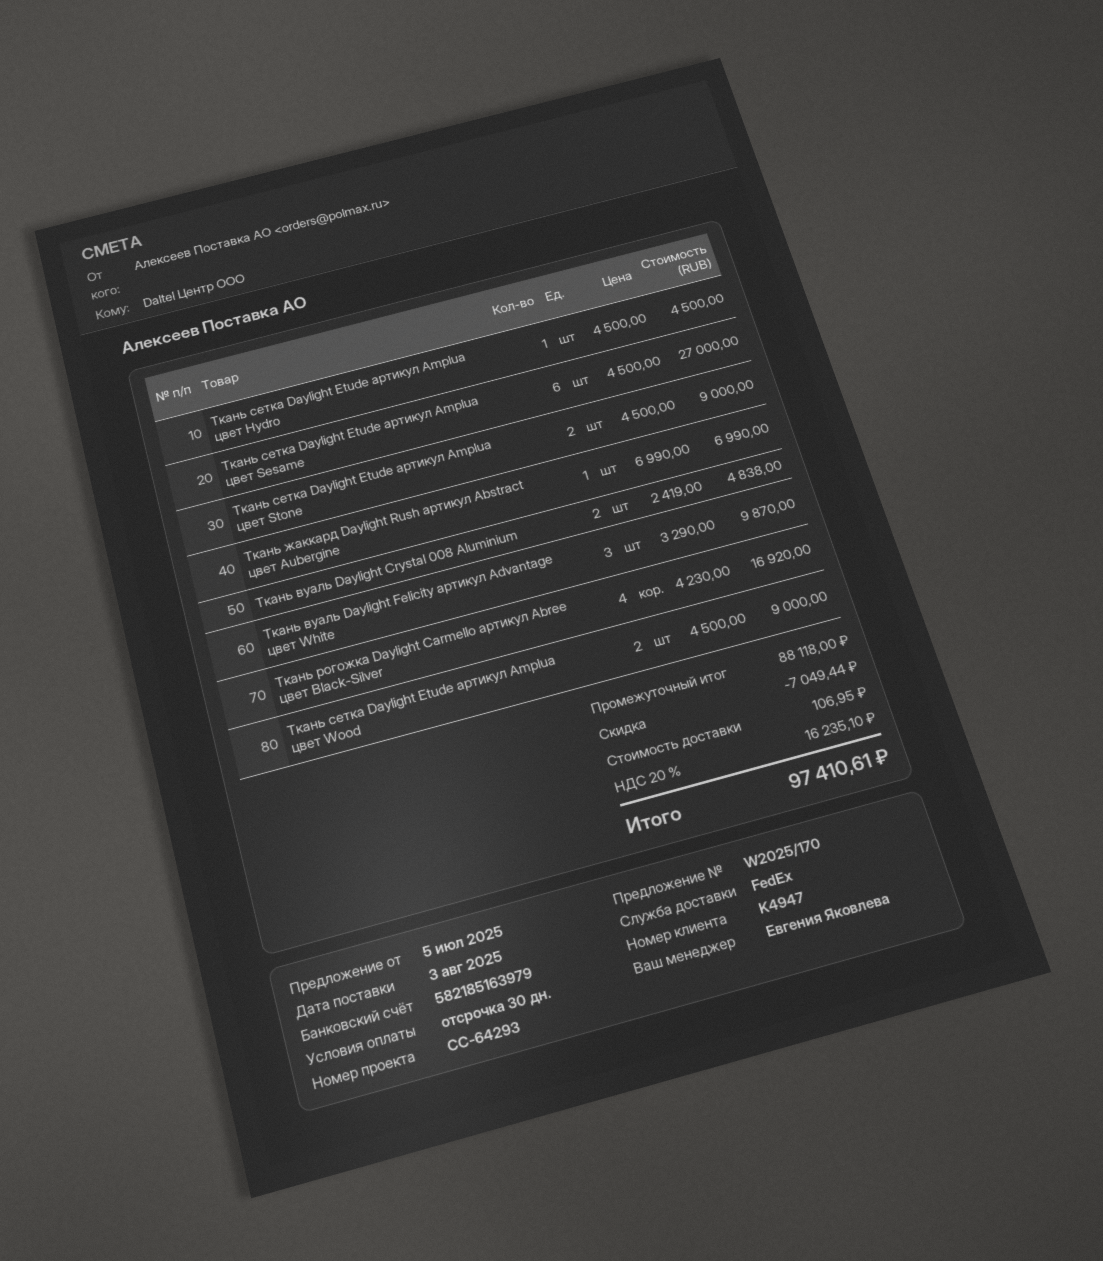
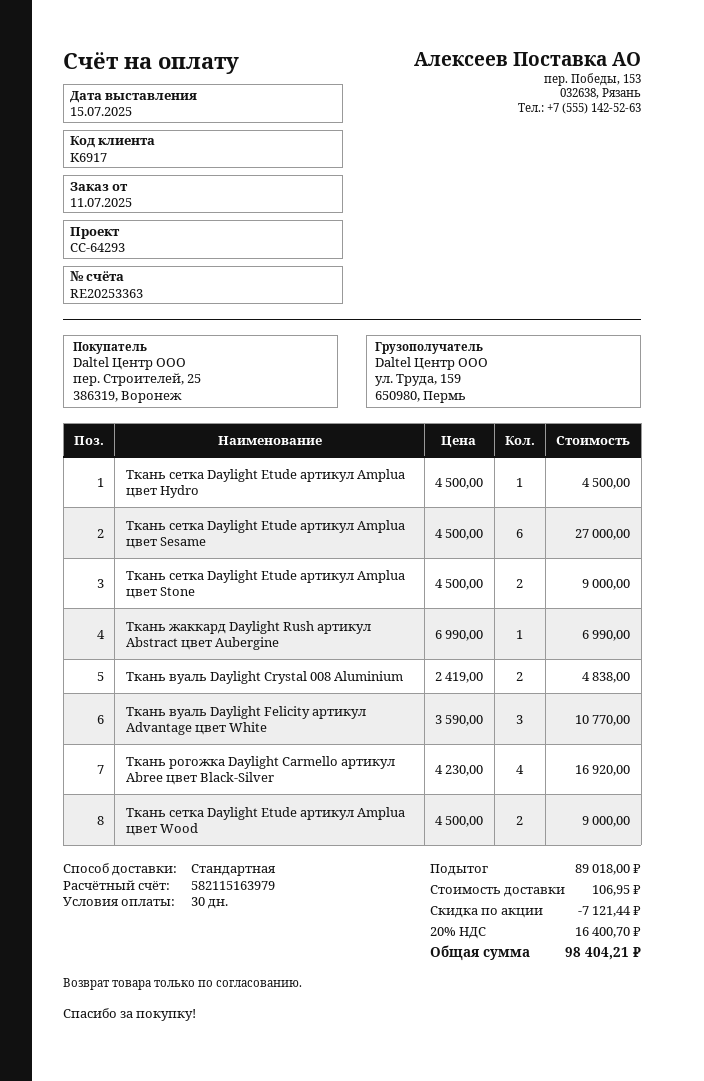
customer number: K4947 -> K6917
bank account: 582185163979 -> 582115163979
shipping method: FedEx -> standard
Ткань вуаль Daylight Felicity артикул Advantage цвет White: 3 x 3290.00 = 9870.00 -> 3 x 3590.00 = 10770.00
subtotal: 88118.00 -> 89018.00
discount: 7049.44 -> 7121.44
tax: 20% = 16235.10 -> 20% = 16400.70
total: 97410.61 -> 98404.21

